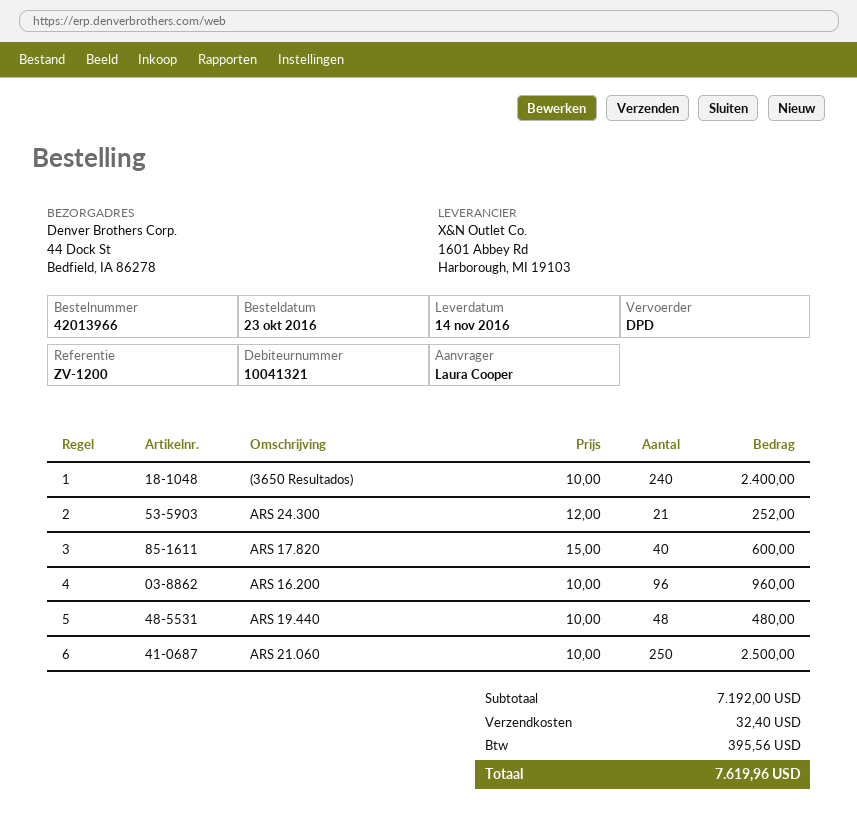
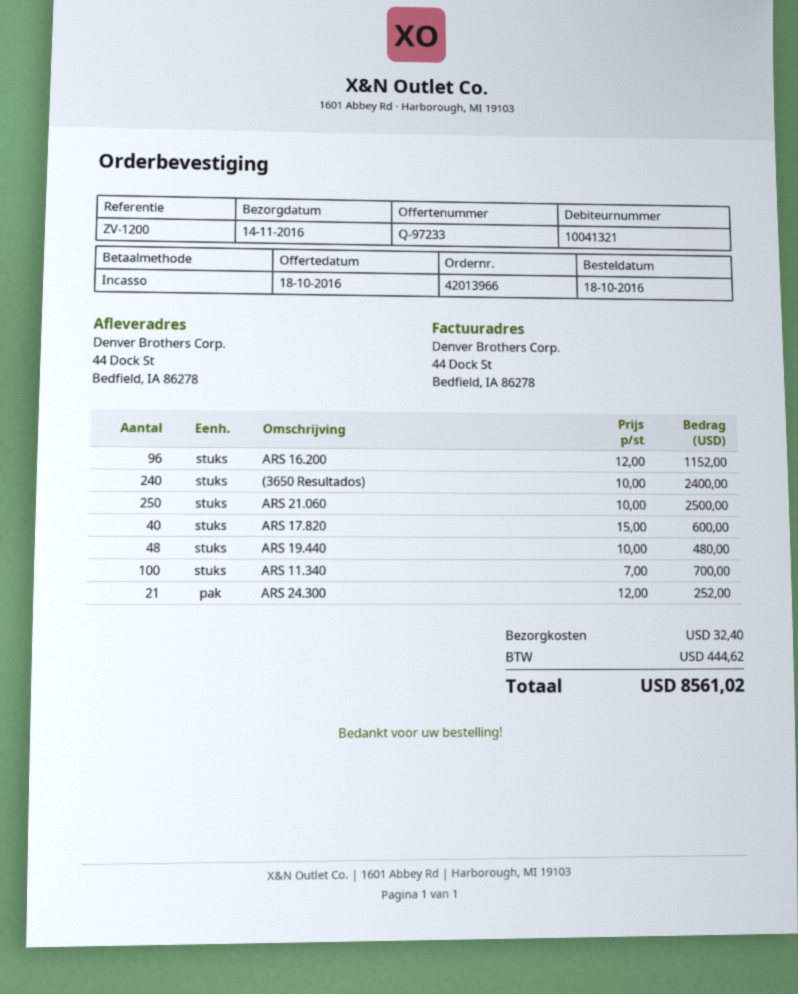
order date: 2016-10-23 -> 2016-10-18
ARS 16.200: 96 x 10.00 = 960.00 -> 96 x 12.00 = 1152.00
ARS 11.340: none -> 100 x 7.00 = 700.00
tax: 395.56 -> 444.62
total: 7619.96 -> 8561.02

